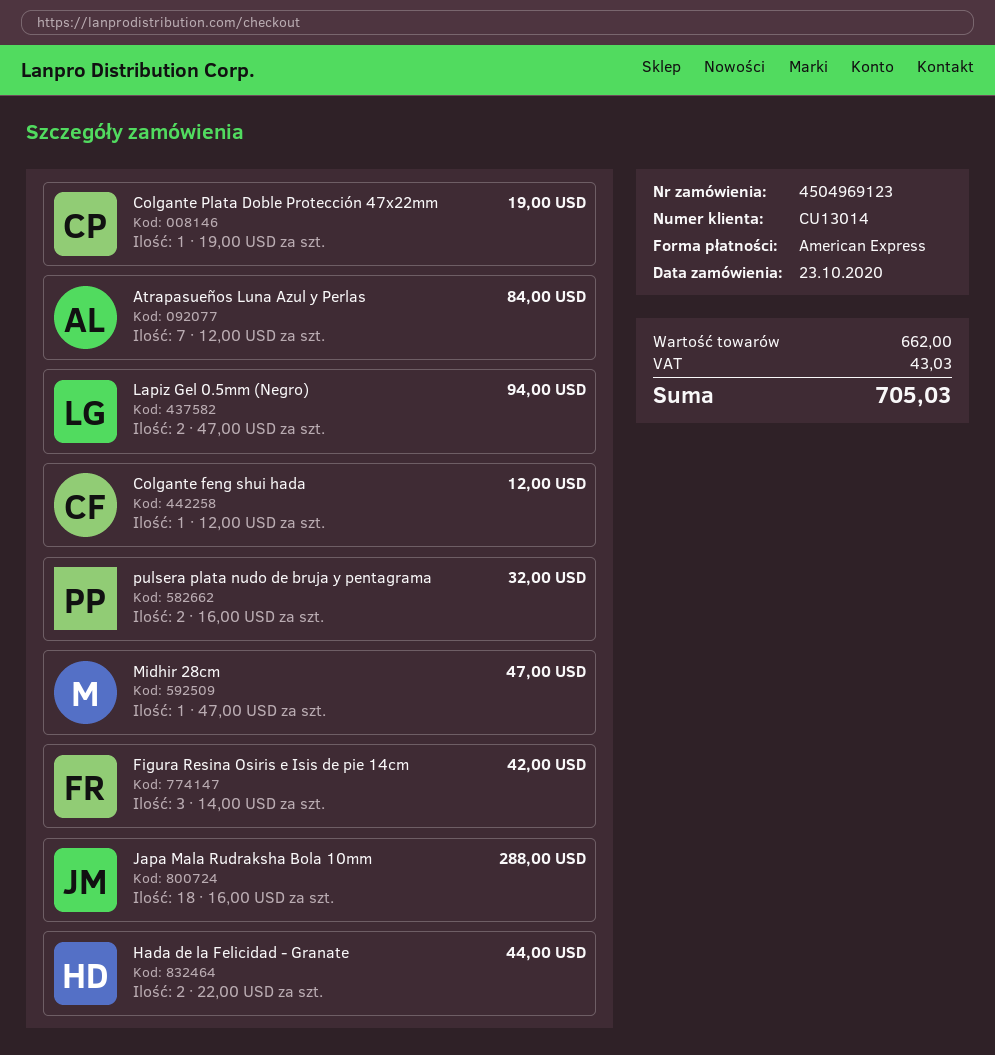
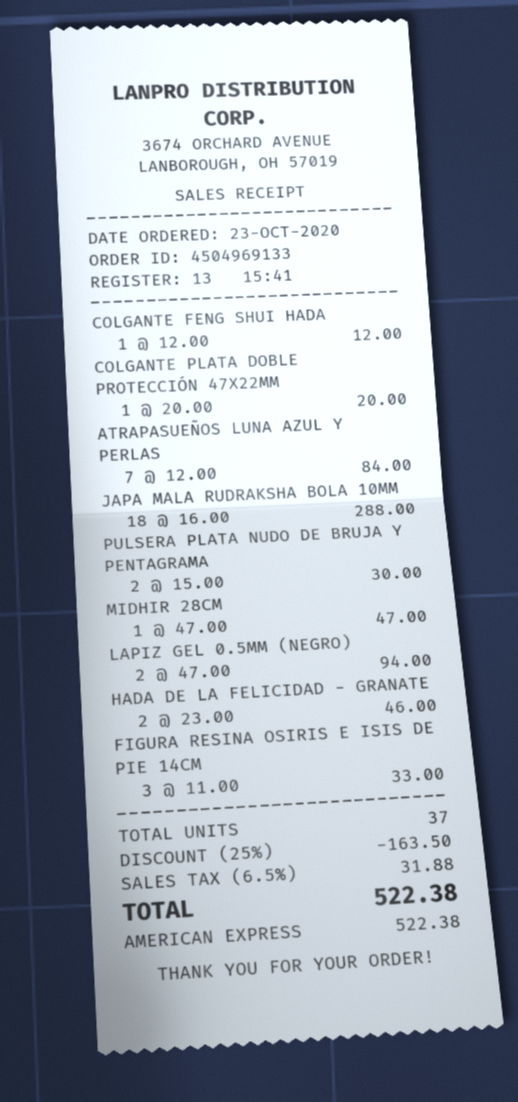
order number: 4504969123 -> 4504969133
Colgante Plata Doble Protección 47x22mm: 1 x 19.00 = 19.00 -> 1 x 20.00 = 20.00
pulsera plata nudo de bruja y pentagrama: 2 x 16.00 = 32.00 -> 2 x 15.00 = 30.00
Figura Resina Osiris e Isis de pie 14cm: 3 x 14.00 = 42.00 -> 3 x 11.00 = 33.00
Hada de la Felicidad - Granate: 2 x 22.00 = 44.00 -> 2 x 23.00 = 46.00
discount: none -> 25% = 163.50
tax: 43.03 -> 31.88
total: 705.03 -> 522.38

